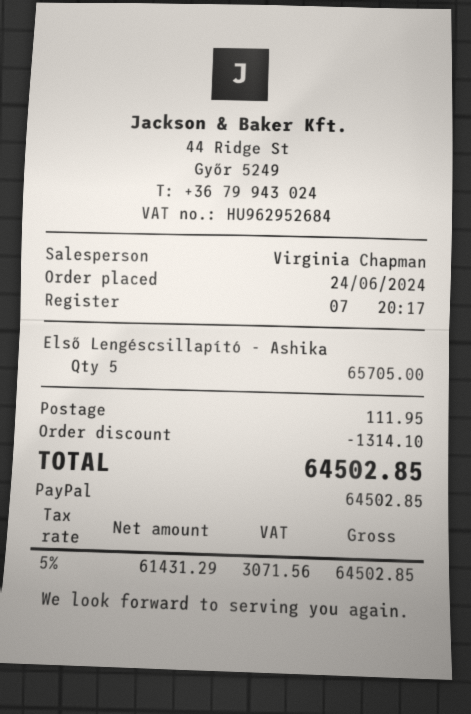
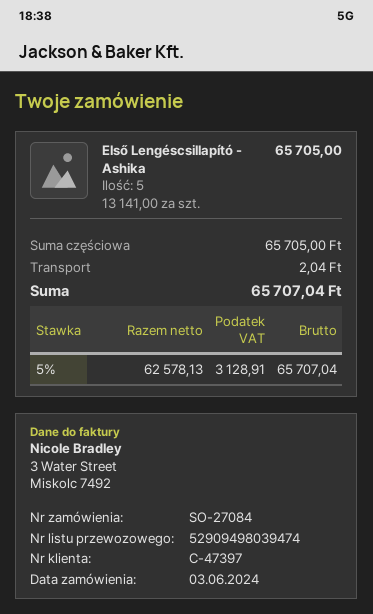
order date: 2024-06-24 -> 2024-06-03
discount: 1314.10 -> none
shipping: 111.95 -> 2.04
net: 61431.29 -> 62578.13
tax: 5% = 3071.56 -> 5% = 3128.91
total: 64502.85 -> 65707.04

